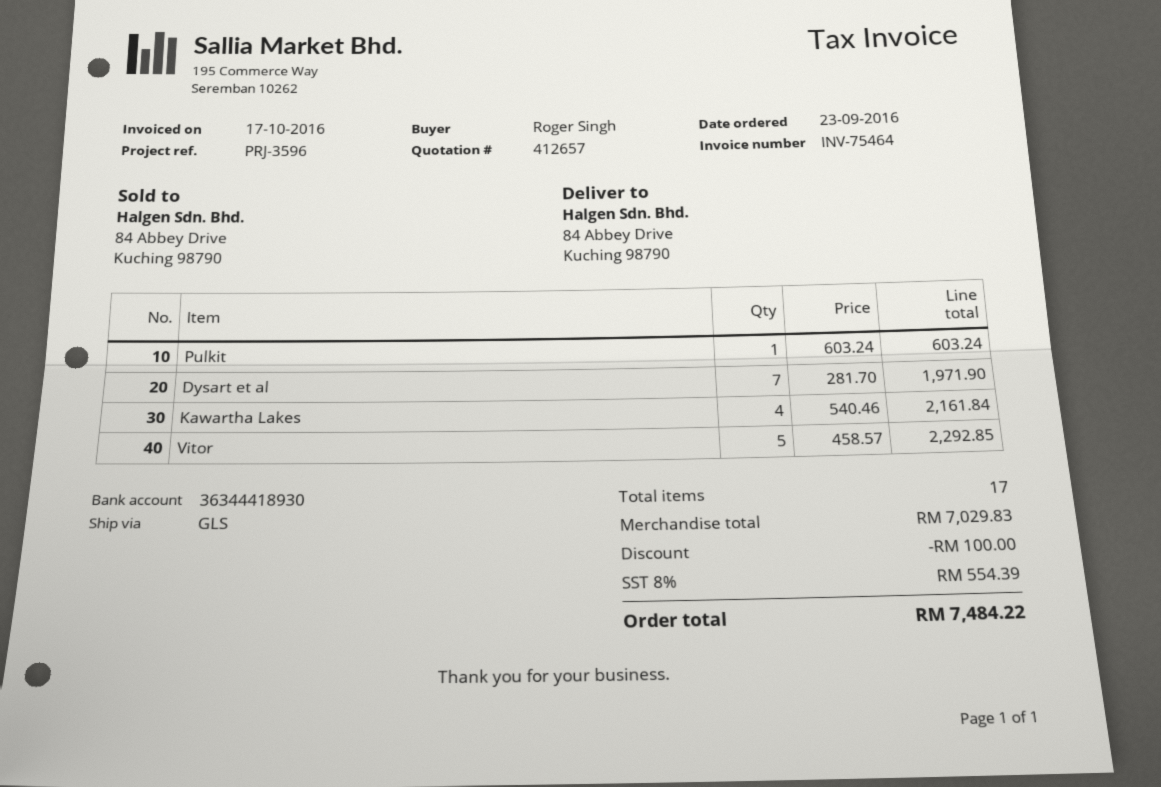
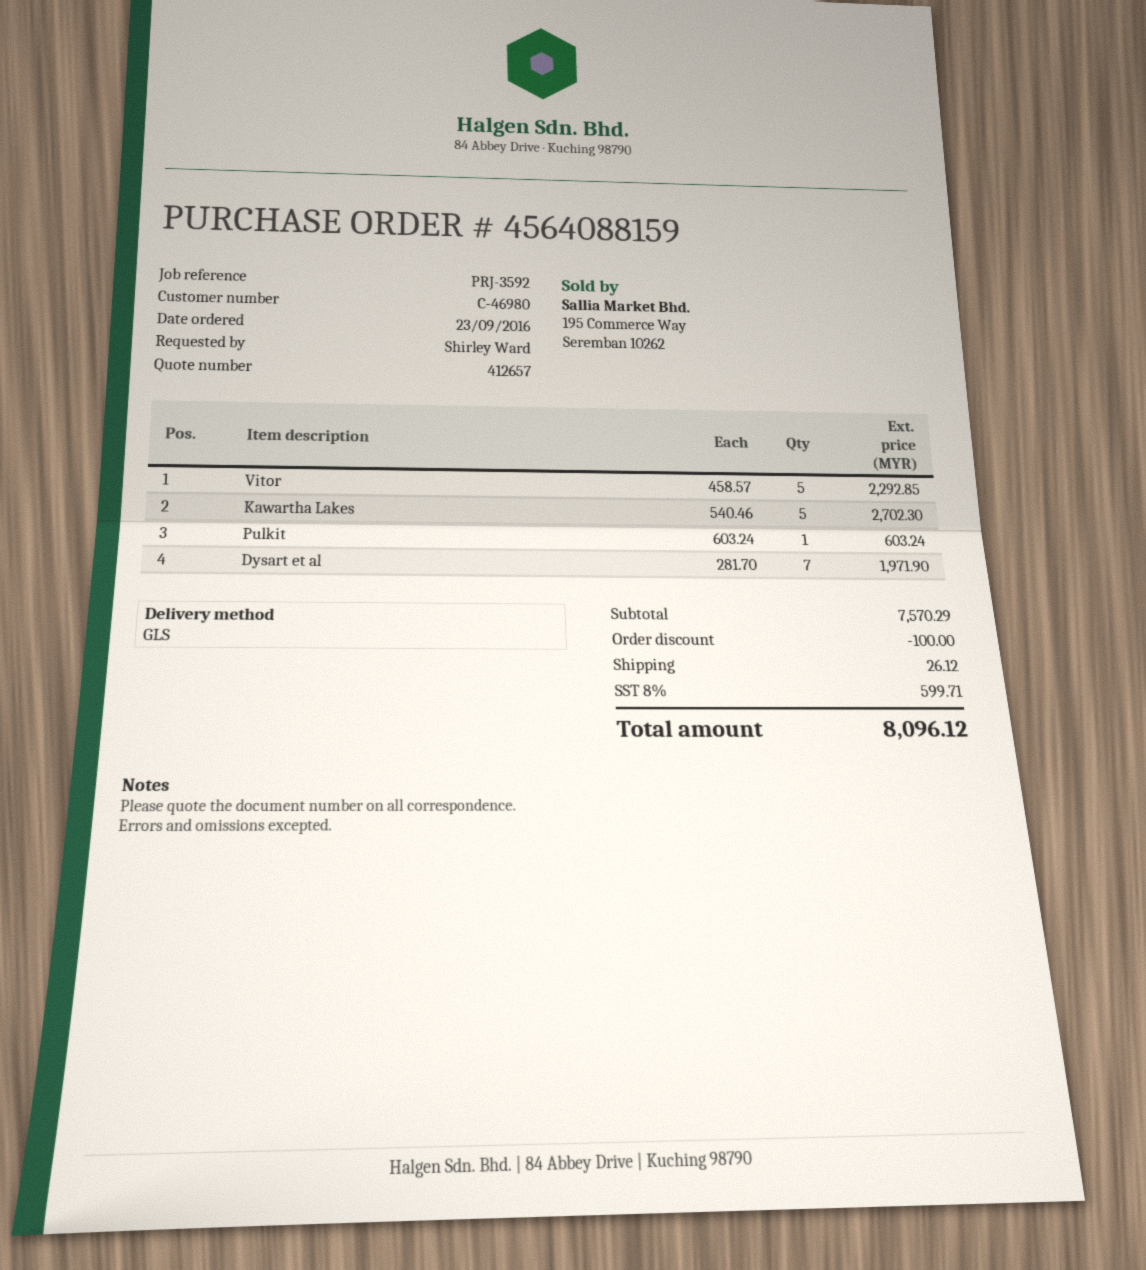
reference: PRJ-3596 -> PRJ-3592
ordered by: Roger Singh -> Shirley Ward
Kawartha Lakes: 4 x 540.46 = 2161.84 -> 5 x 540.46 = 2702.30
subtotal: 7029.83 -> 7570.29
shipping: none -> 26.12
tax: 8% = 554.39 -> 8% = 599.71
total: 7484.22 -> 8096.12

